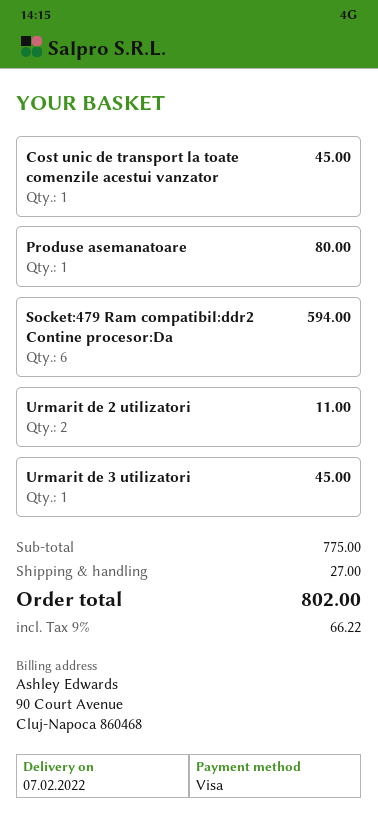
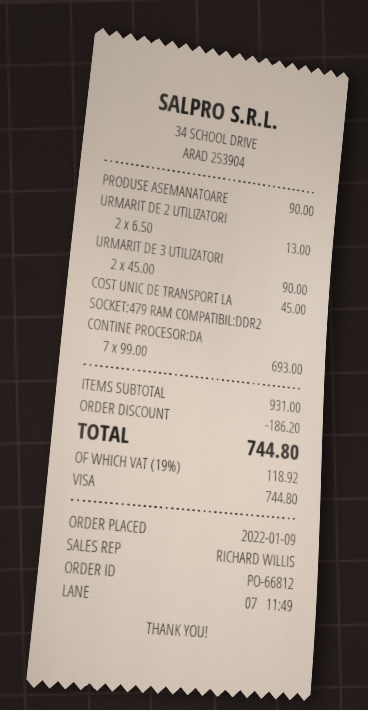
Produse asemanatoare: 1 for 80.00 -> 1 for 90.00
Socket:479 Ram compatibil:ddr2 Contine procesor:Da: 6 for 594.00 -> 7 for 693.00
Urmarit de 2 utilizatori: 2 for 11.00 -> 2 for 13.00
Urmarit de 3 utilizatori: 1 for 45.00 -> 2 for 90.00
subtotal: 775.00 -> 931.00
discount: none -> 186.20
shipping: 27.00 -> none
tax: 9% = 66.22 -> 19% = 118.92
total: 802.00 -> 744.80

